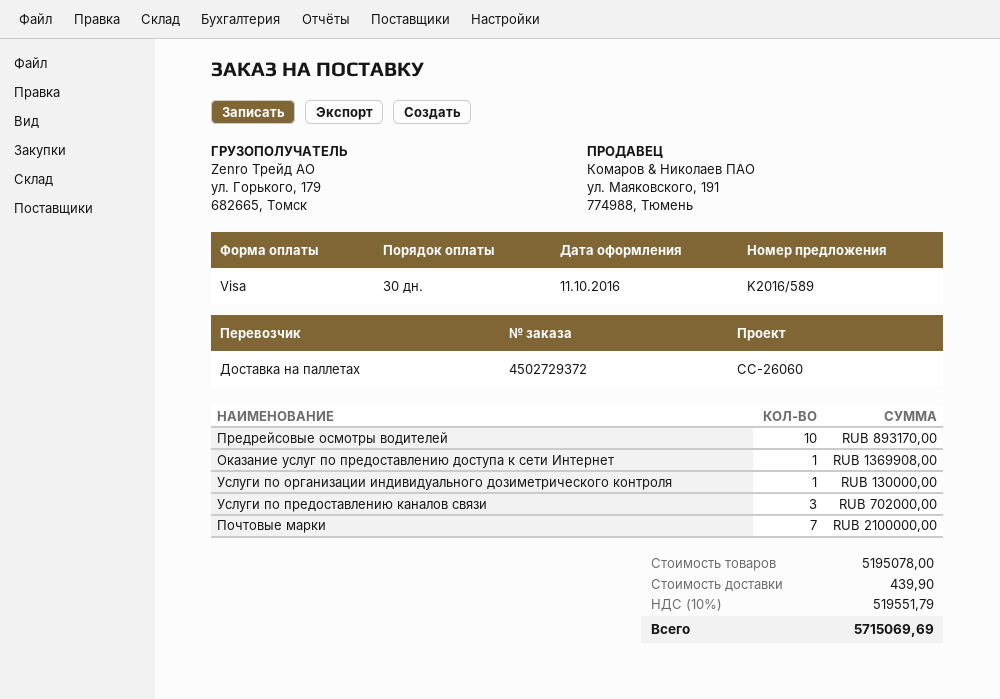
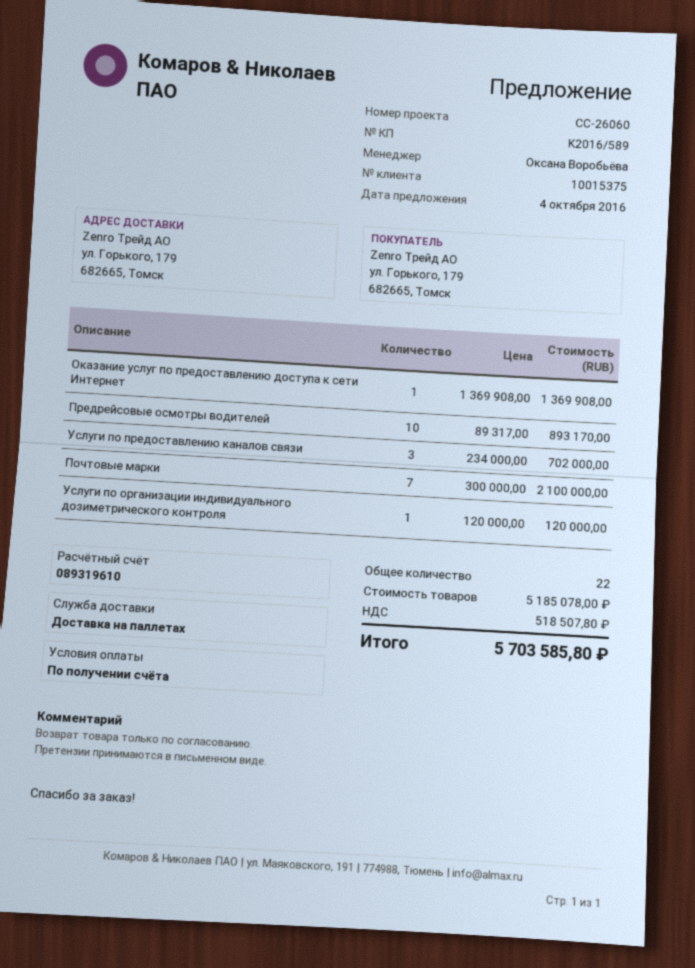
payment terms: 30 days -> on receipt
Услуги по организации индивидуального дозиметрического контроля: 1 for 130000.00 -> 1 for 120000.00
subtotal: 5195078.00 -> 5185078.00
shipping: 439.90 -> none
tax: 519551.79 -> 518507.80
total: 5715069.69 -> 5703585.80

